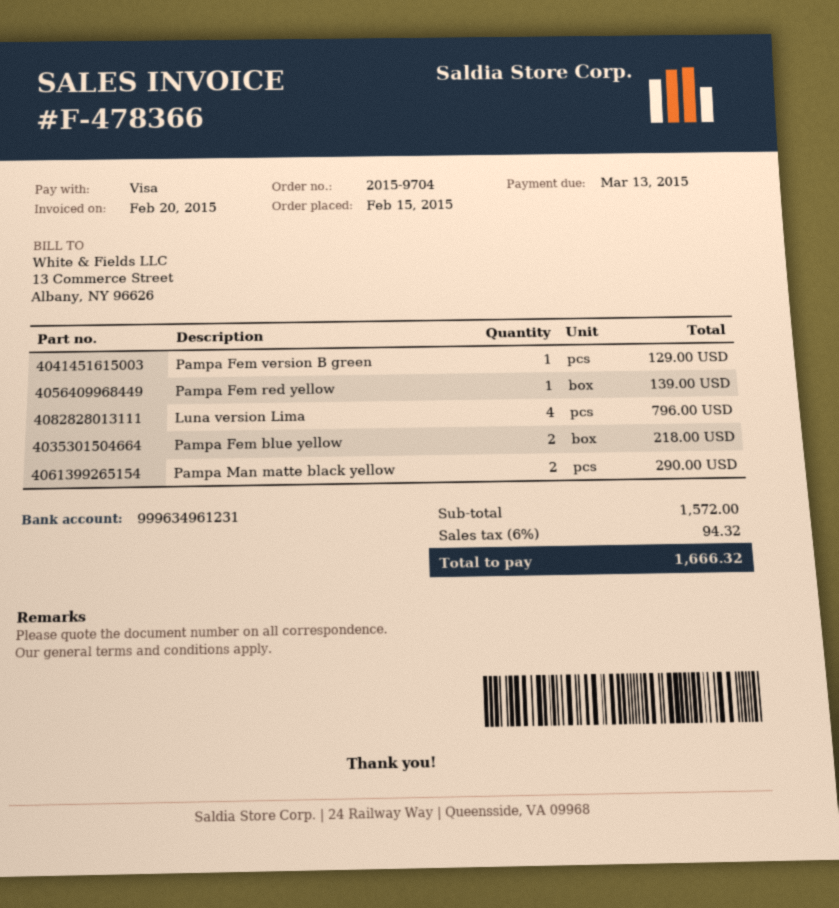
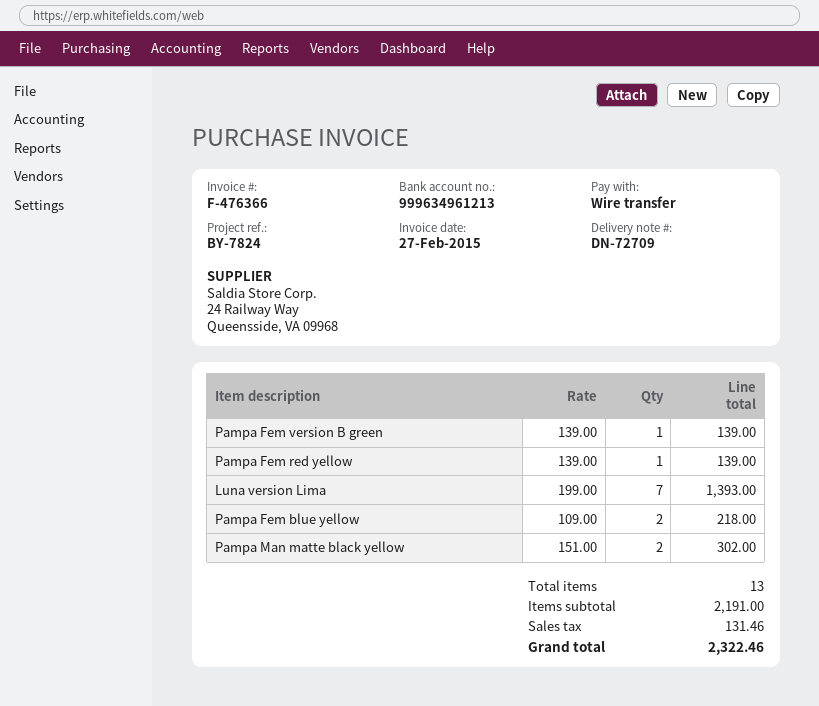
invoice number: F-478366 -> F-476366
invoice date: 2015-02-20 -> 2015-02-27
payment method: Visa -> bank transfer
bank account: 999634961231 -> 999634961213
Pampa Fem version B green: 1 for 129.00 -> 1 for 139.00
Luna version Lima: 4 for 796.00 -> 7 for 1393.00
Pampa Man matte black yellow: 2 for 290.00 -> 2 for 302.00
subtotal: 1572.00 -> 2191.00
tax: 94.32 -> 131.46
total: 1666.32 -> 2322.46

